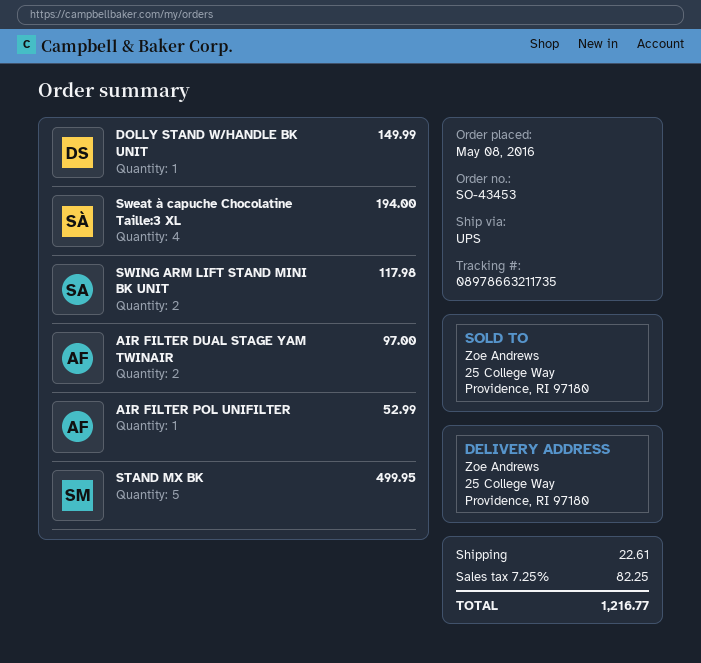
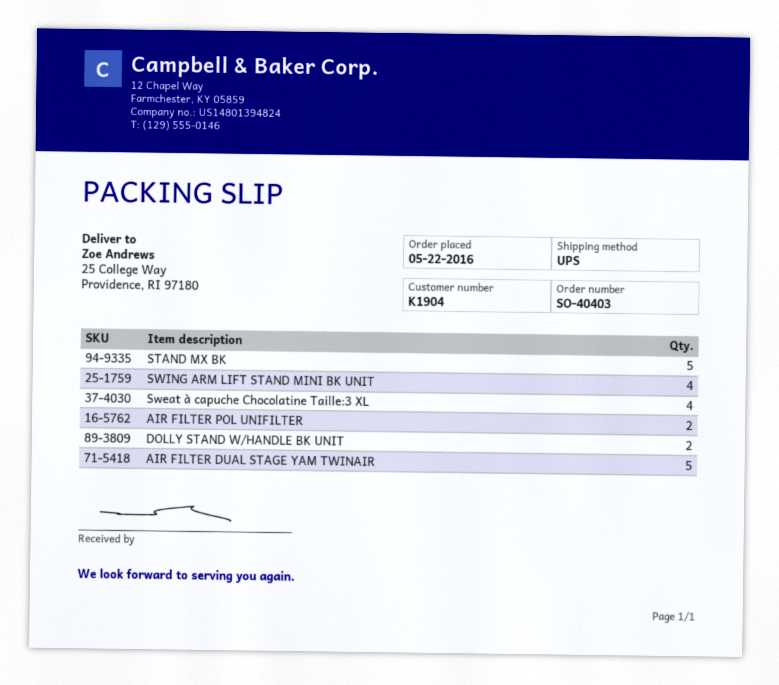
order number: SO-43453 -> SO-40403
order date: 2016-05-08 -> 2016-05-22
DOLLY STAND W/HANDLE BK UNIT: 1 -> 2
SWING ARM LIFT STAND MINI BK UNIT: 2 -> 4
AIR FILTER DUAL STAGE YAM TWINAIR: 2 -> 5
AIR FILTER POL UNIFILTER: 1 -> 2

